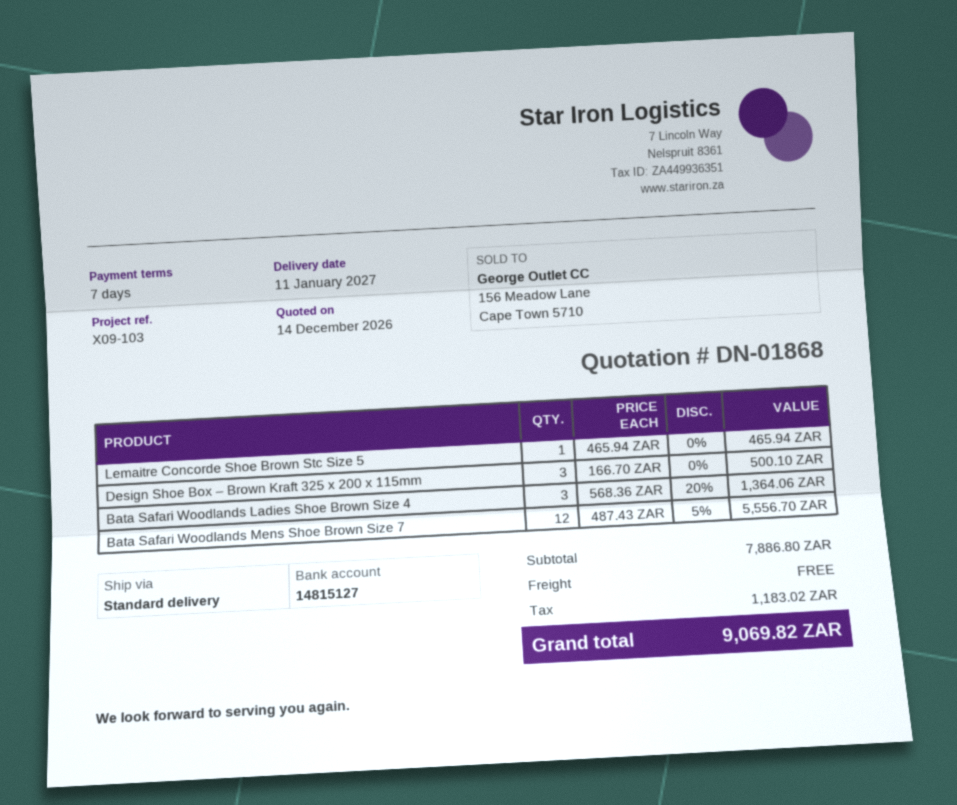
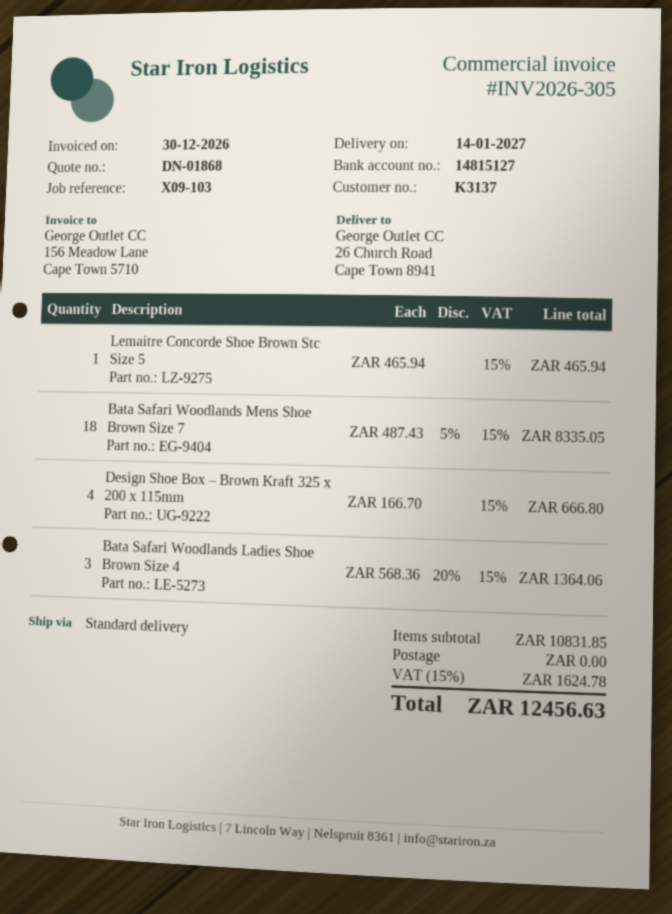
delivery date: 2027-01-11 -> 2027-01-14
Design Shoe Box – Brown Kraft 325 x 200 x 115mm: 3 x 166.70 = 500.10 -> 4 x 166.70 = 666.80
Bata Safari Woodlands Mens Shoe Brown Size 7: 12 x 487.43 - 5% = 5556.70 -> 18 x 487.43 - 5% = 8335.05
subtotal: 7886.80 -> 10831.85
tax: 1183.02 -> 1624.78
total: 9069.82 -> 12456.63

